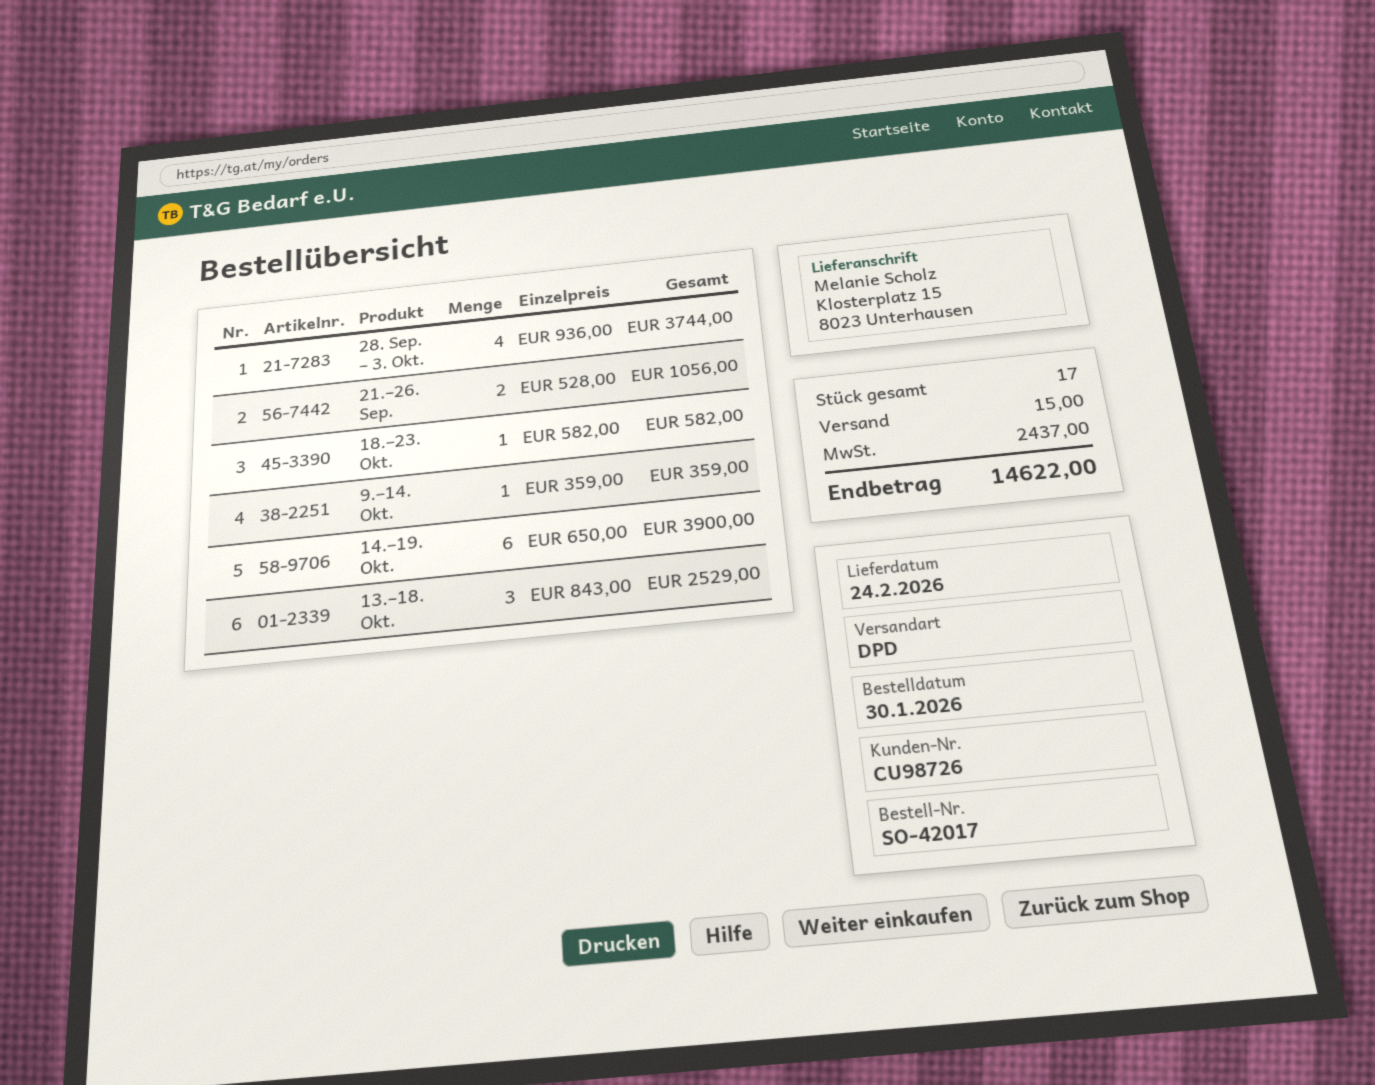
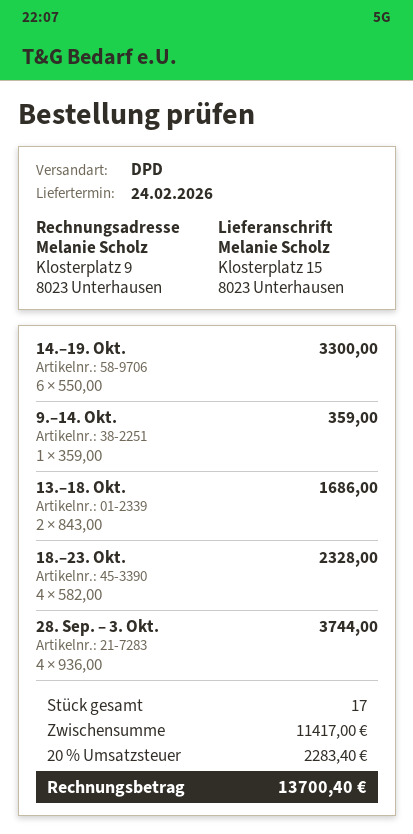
21.–26. Sep.: 2 x 528.00 = 1056.00 -> none
18.–23. Okt.: 1 x 582.00 = 582.00 -> 4 x 582.00 = 2328.00
14.–19. Okt.: 6 x 650.00 = 3900.00 -> 6 x 550.00 = 3300.00
13.–18. Okt.: 3 x 843.00 = 2529.00 -> 2 x 843.00 = 1686.00
shipping: 15.00 -> none
tax: 2437.00 -> 2283.40
total: 14622.00 -> 13700.40

